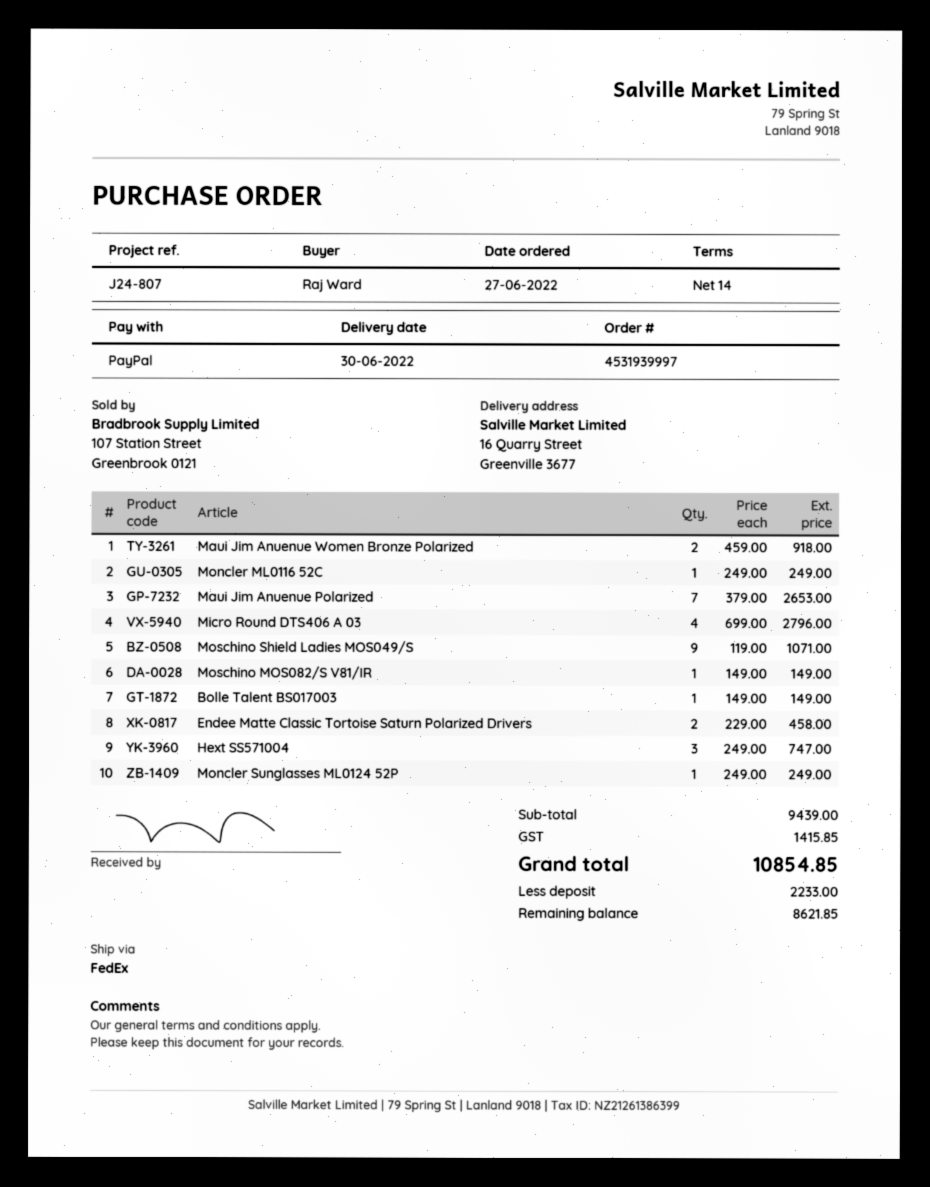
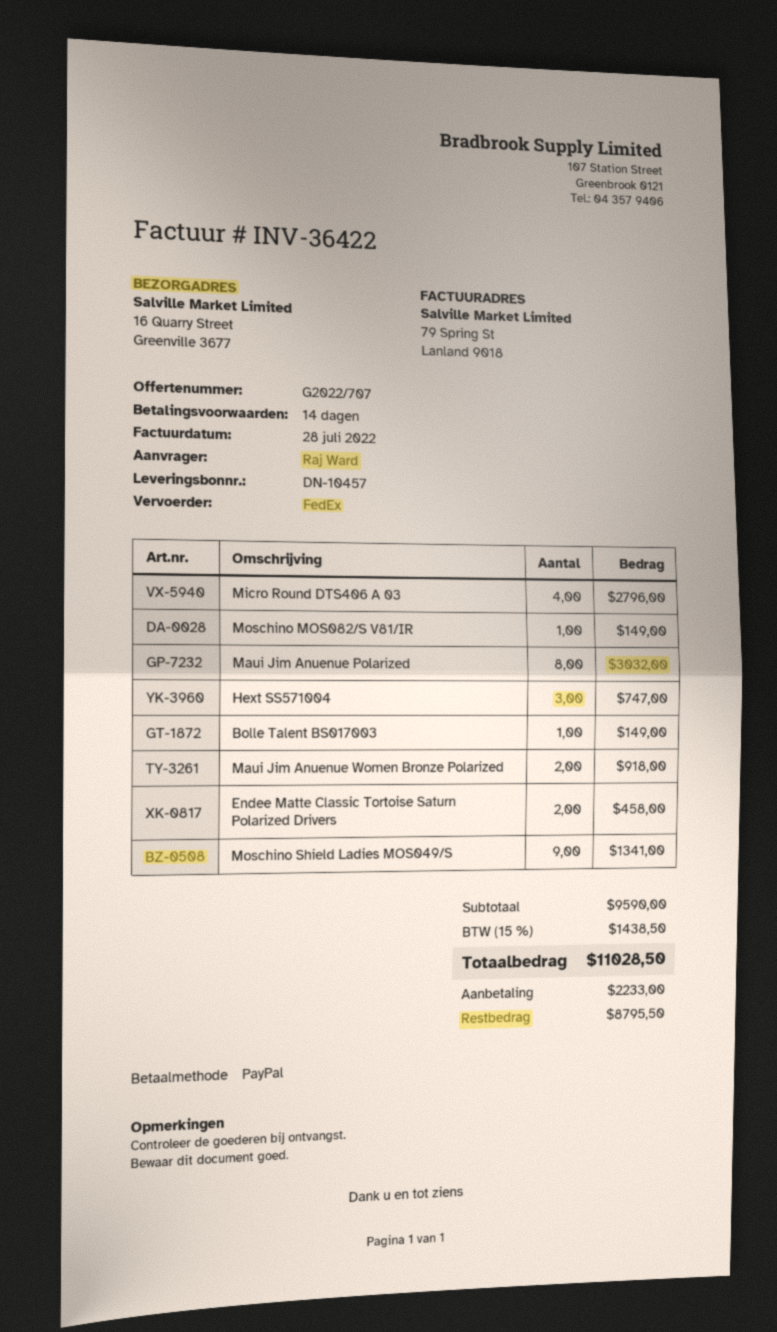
Moncler ML0116 52C: 1 for 249.00 -> none
Maui Jim Anuenue Polarized: 7 for 2653.00 -> 8 for 3032.00
Moschino Shield Ladies MOS049/S: 9 for 1071.00 -> 9 for 1341.00
Moncler Sunglasses ML0124 52P: 1 for 249.00 -> none
subtotal: 9439.00 -> 9590.00
tax: 1415.85 -> 1438.50
total: 10854.85 -> 11028.50
balance: 8621.85 -> 8795.50

